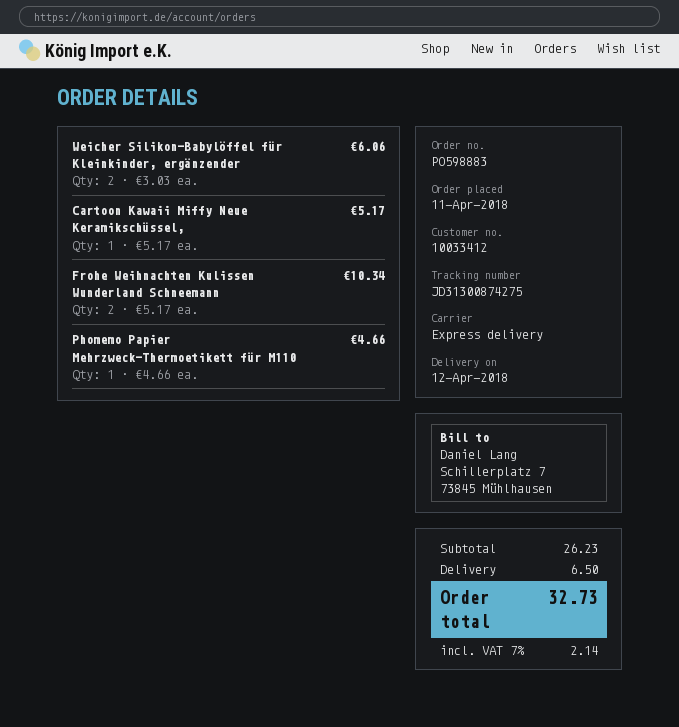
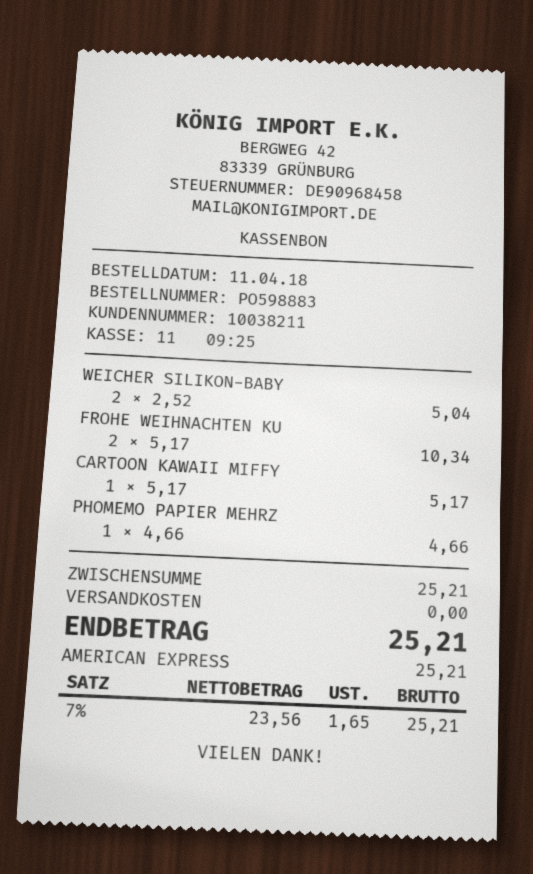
customer number: 10033412 -> 10038211
Weicher Silikon-Babylöffel für Kleinkinder, ergänzender: 2 x 3.03 = 6.06 -> 2 x 2.52 = 5.04
subtotal: 26.23 -> 25.21
shipping: 6.50 -> 0.00
tax: 7% = 2.14 -> 7% = 1.65
total: 32.73 -> 25.21

